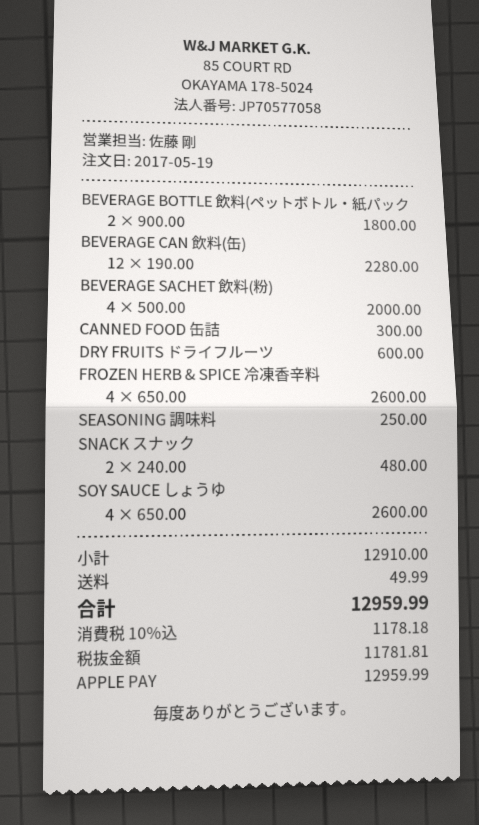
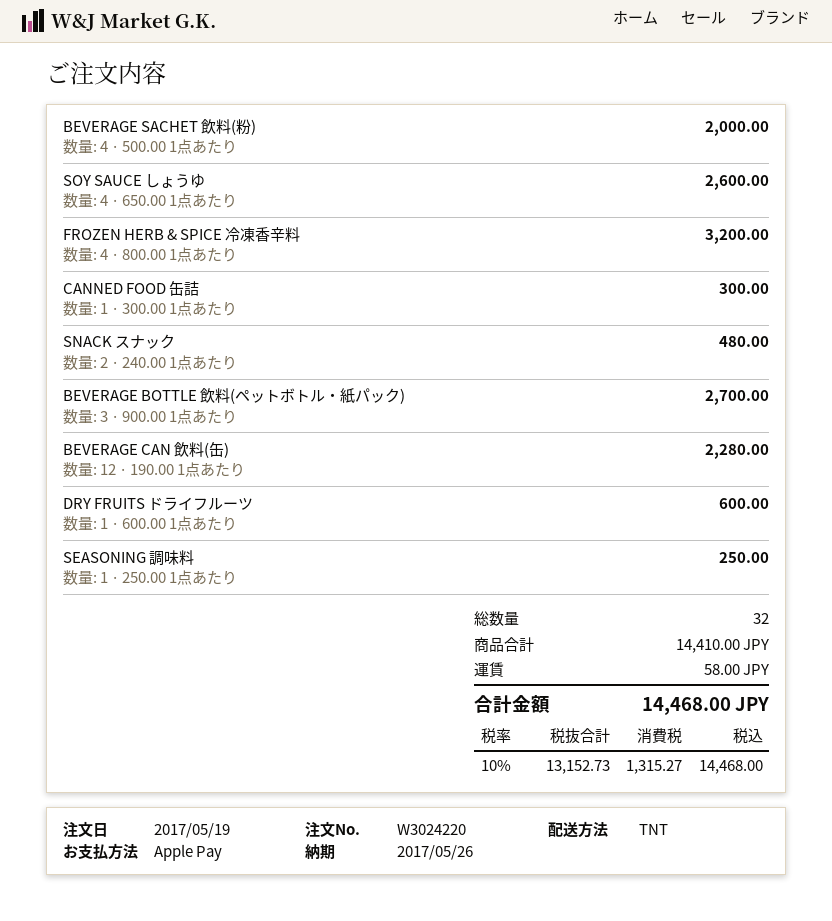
BEVERAGE BOTTLE 飲料(ペットボトル・紙パック: 2 x 900.00 = 1800.00 -> 3 x 900.00 = 2700.00
FROZEN HERB & SPICE 冷凍香辛料: 4 x 650.00 = 2600.00 -> 4 x 800.00 = 3200.00
subtotal: 12910.00 -> 14410.00
shipping: 49.99 -> 58.00
net: 11781.81 -> 13152.73
tax: 10% = 1178.18 -> 10% = 1315.27
total: 12959.99 -> 14468.00

